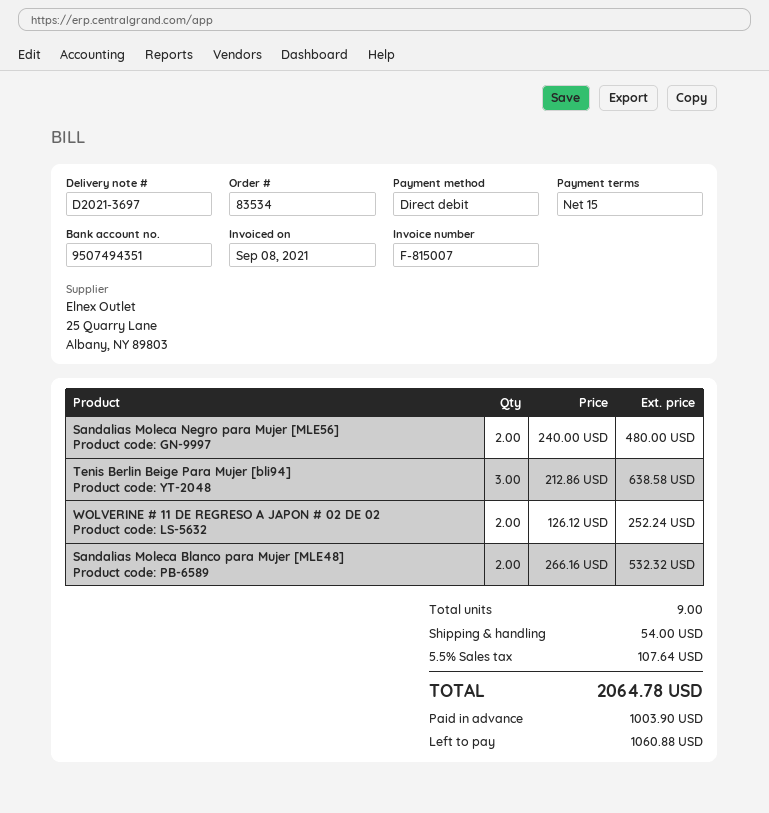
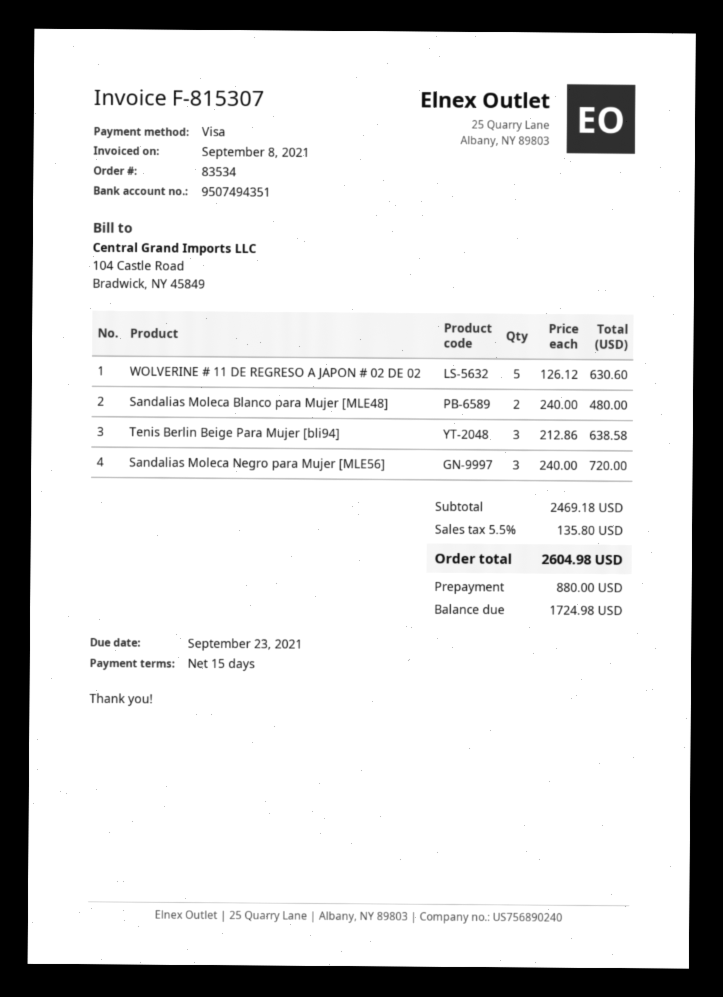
invoice number: F-815007 -> F-815307
payment method: direct debit -> Visa
Sandalias Moleca Negro para Mujer [MLE56]: 2 x 240.00 = 480.00 -> 3 x 240.00 = 720.00
WOLVERINE # 11 DE REGRESO A JAPON # 02 DE 02: 2 x 126.12 = 252.24 -> 5 x 126.12 = 630.60
Sandalias Moleca Blanco para Mujer [MLE48]: 2 x 266.16 = 532.32 -> 2 x 240.00 = 480.00
shipping: 54.00 -> none
tax: 5.5% = 107.64 -> 5.5% = 135.80
total: 2064.78 -> 2604.98
deposit: 1003.90 -> 880.00
balance: 1060.88 -> 1724.98

